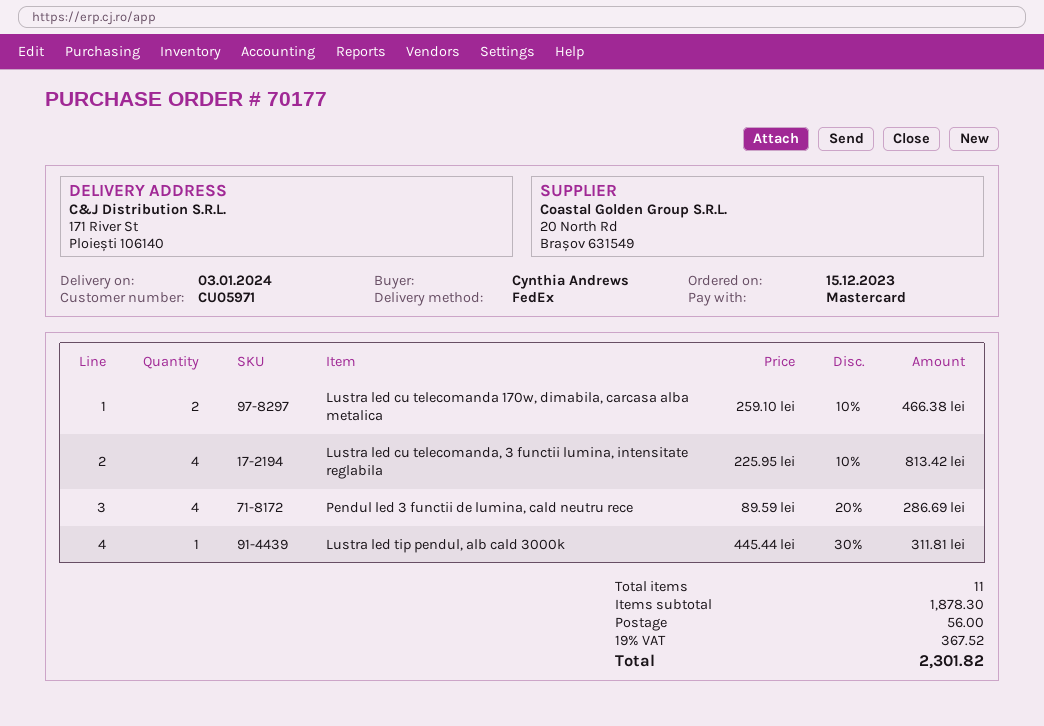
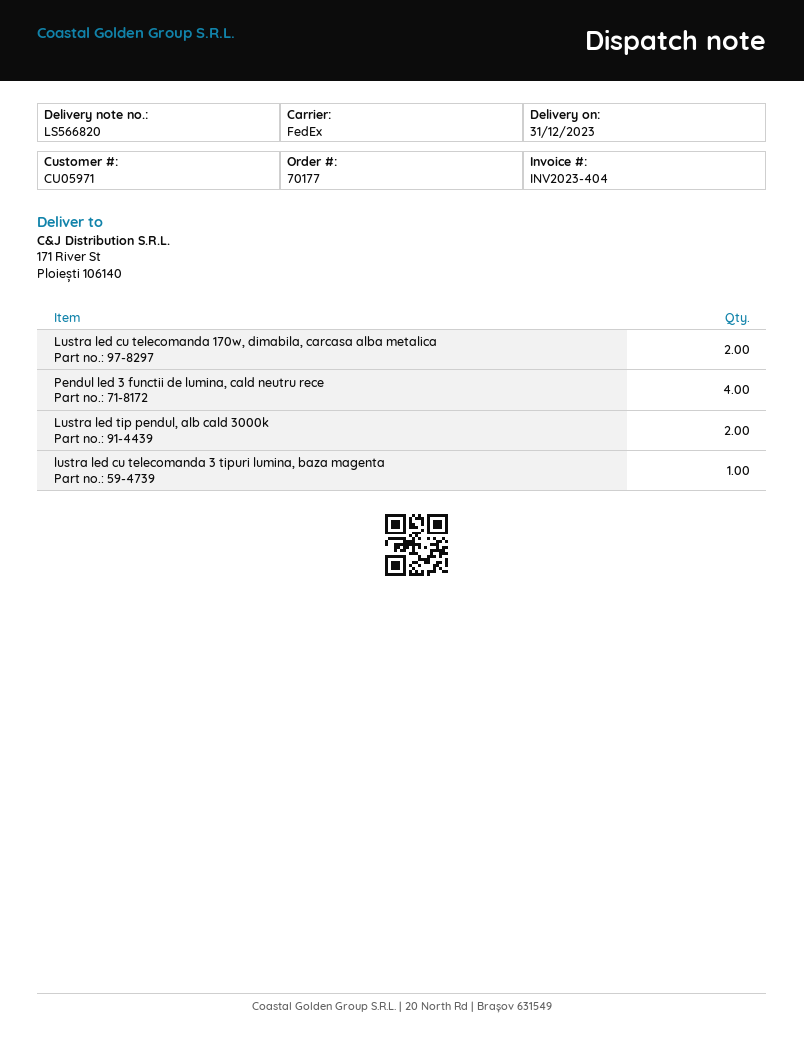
delivery date: 2024-01-03 -> 2023-12-31
Lustra led cu telecomanda, 3 functii lumina, intensitate reglabila: 4 -> none
Lustra led tip pendul, alb cald 3000k: 1 -> 2
lustra led cu telecomanda 3 tipuri lumina, baza magenta: none -> 1

